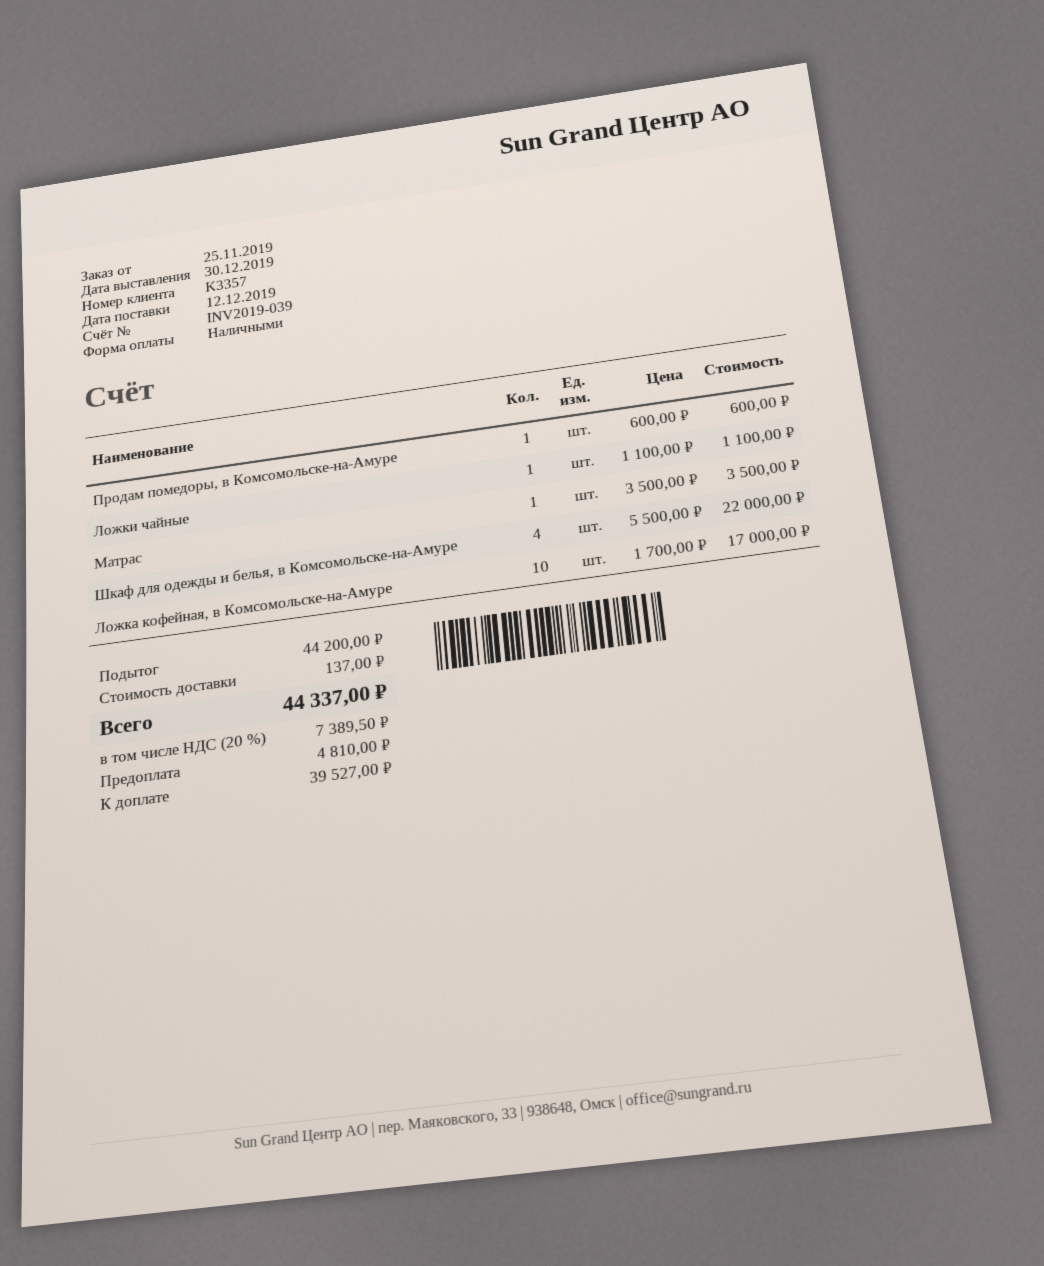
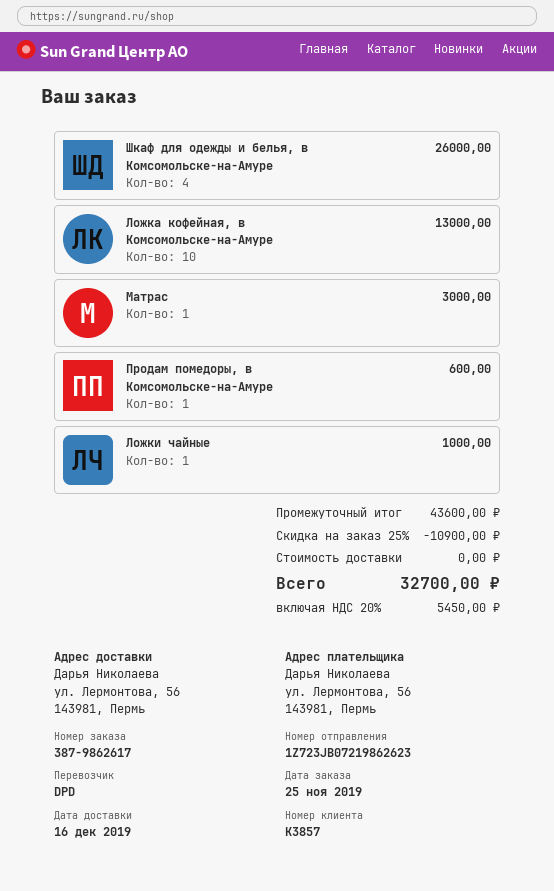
delivery date: 2019-12-12 -> 2019-12-16
customer number: K3357 -> K3857
Ложки чайные: 1 for 1100.00 -> 1 for 1000.00
Матрас: 1 for 3500.00 -> 1 for 3000.00
Шкаф для одежды и белья, в Комсомольске-на-Амуре: 4 for 22000.00 -> 4 for 26000.00
Ложка кофейная, в Комсомольске-на-Амуре: 10 for 17000.00 -> 10 for 13000.00
subtotal: 44200.00 -> 43600.00
discount: none -> 25% = 10900.00
shipping: 137.00 -> 0.00
tax: 20% = 7389.50 -> 20% = 5450.00
total: 44337.00 -> 32700.00

